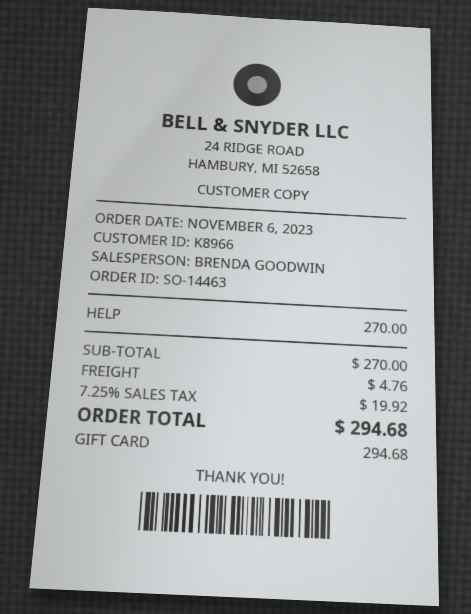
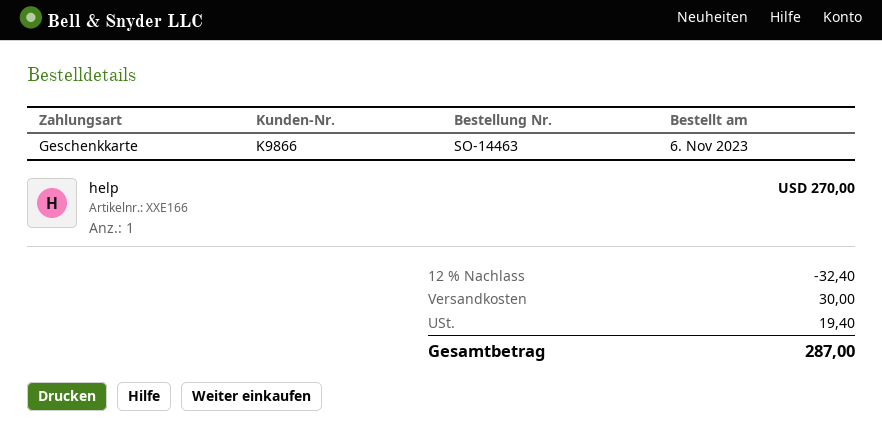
customer number: K8966 -> K9866
discount: none -> 12% = 32.40
shipping: 4.76 -> 30.00
tax: 19.92 -> 19.40
total: 294.68 -> 287.00

